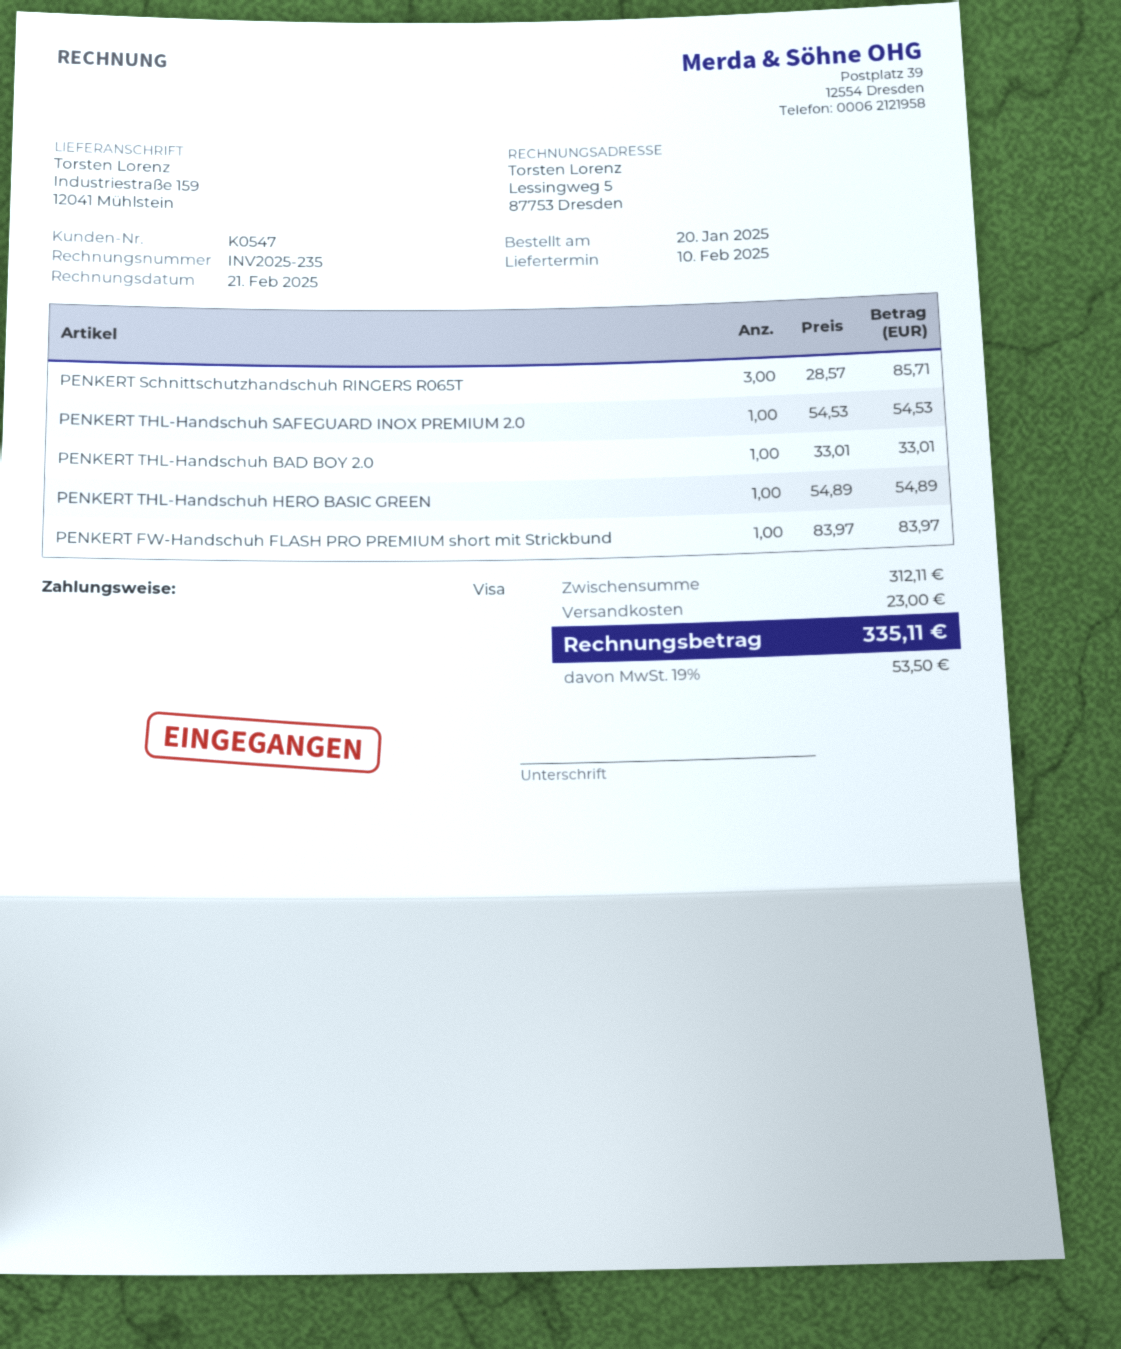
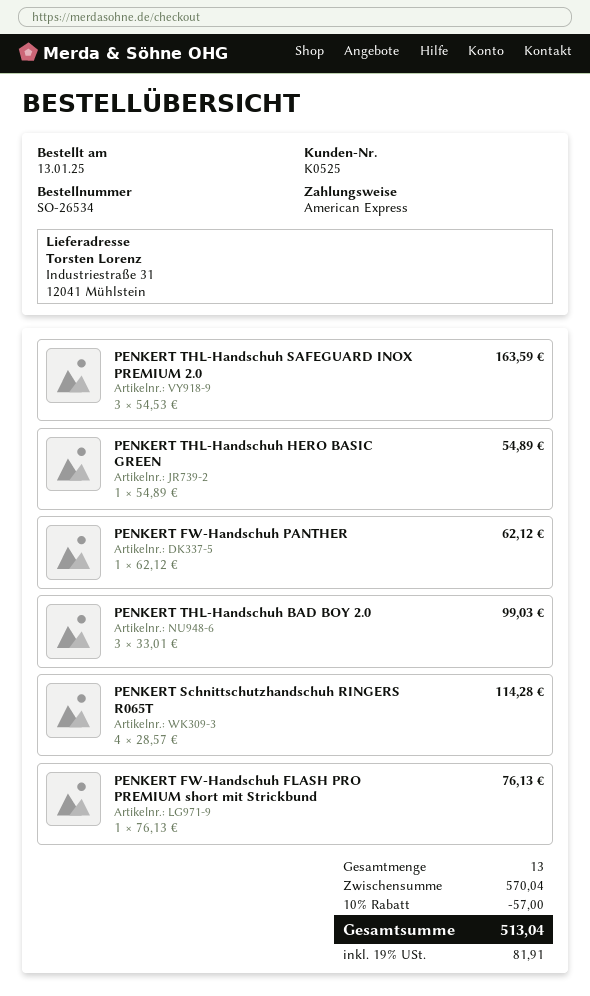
order date: 2025-01-20 -> 2025-01-13
customer number: K0547 -> K0525
payment method: Visa -> American Express
ship to: Industriestraße 159, 12041 Mühlstein -> Industriestraße 31, 12041 Mühlstein
PENKERT Schnittschutzhandschuh RINGERS R065T: 3 x 28.57 = 85.71 -> 4 x 28.57 = 114.28
PENKERT THL-Handschuh SAFEGUARD INOX PREMIUM 2.0: 1 x 54.53 = 54.53 -> 3 x 54.53 = 163.59
PENKERT THL-Handschuh BAD BOY 2.0: 1 x 33.01 = 33.01 -> 3 x 33.01 = 99.03
PENKERT FW-Handschuh FLASH PRO PREMIUM short mit Strickbund: 1 x 83.97 = 83.97 -> 1 x 76.13 = 76.13
PENKERT FW-Handschuh PANTHER: none -> 1 x 62.12 = 62.12
subtotal: 312.11 -> 570.04
discount: none -> 10% = 57.00
shipping: 23.00 -> none
tax: 19% = 53.50 -> 19% = 81.91
total: 335.11 -> 513.04

